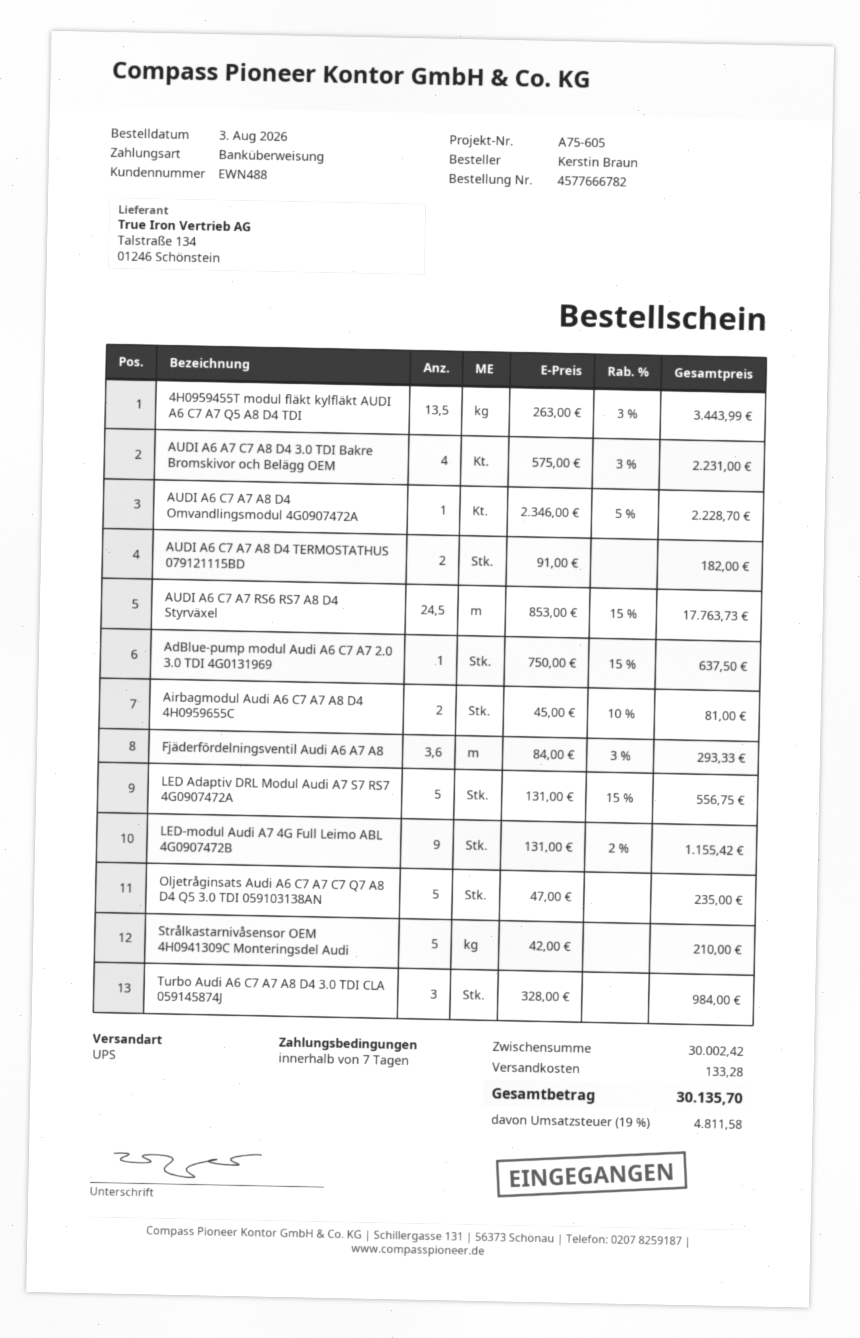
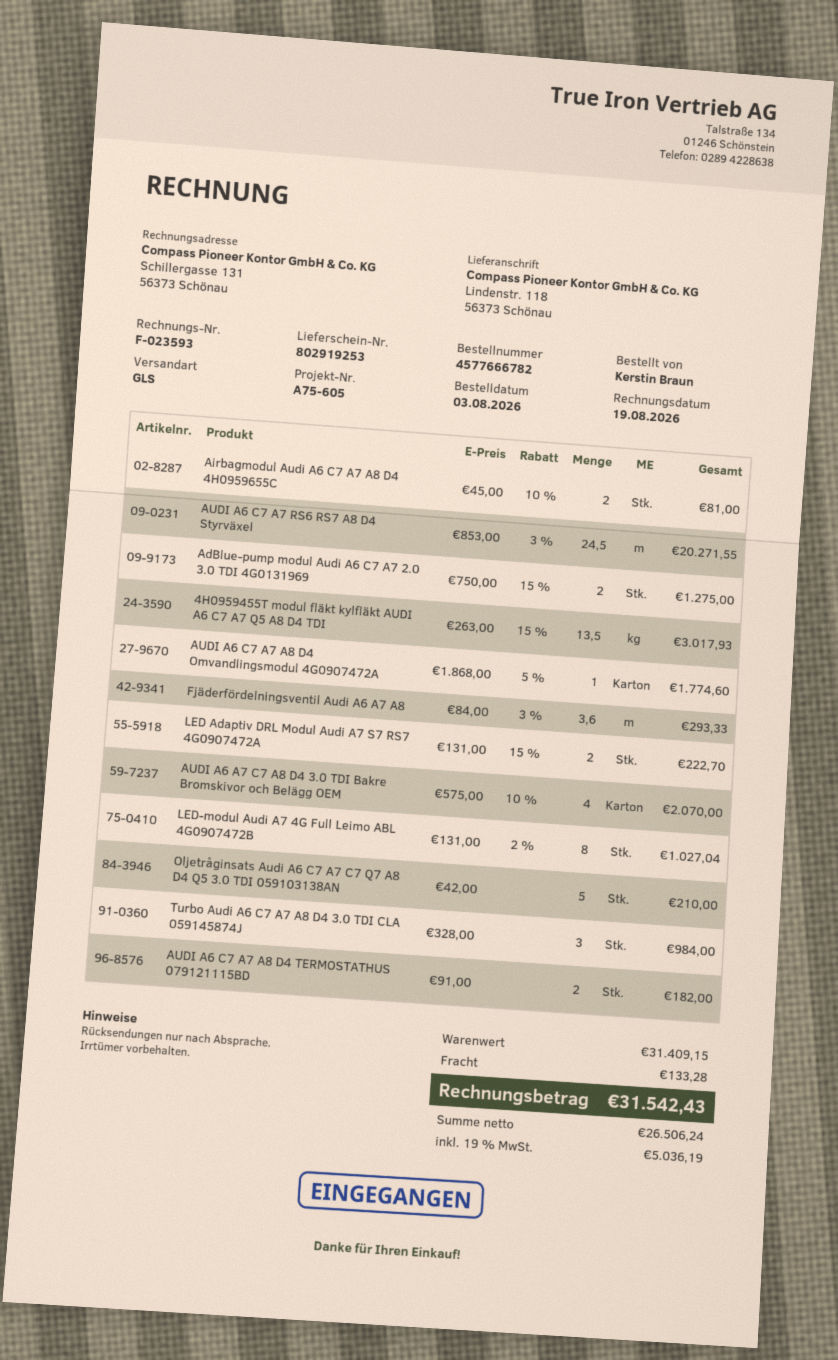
shipping method: UPS -> GLS
4H0959455T modul fläkt kylfläkt AUDI A6 C7 A7 Q5 A8 D4 TDI: 13.5 x 263.00 - 3% = 3443.99 -> 13.5 x 263.00 - 15% = 3017.93
AUDI A6 A7 C7 A8 D4 3.0 TDI Bakre Bromskivor och Belägg OEM: 4 x 575.00 - 3% = 2231.00 -> 4 x 575.00 - 10% = 2070.00
AUDI A6 C7 A7 A8 D4 Omvandlingsmodul 4G0907472A: 1 x 2346.00 - 5% = 2228.70 -> 1 x 1868.00 - 5% = 1774.60
AUDI A6 C7 A7 RS6 RS7 A8 D4 Styrväxel: 24.5 x 853.00 - 15% = 17763.73 -> 24.5 x 853.00 - 3% = 20271.55
AdBlue-pump modul Audi A6 C7 A7 2.0 3.0 TDI 4G0131969: 1 x 750.00 - 15% = 637.50 -> 2 x 750.00 - 15% = 1275.00
LED Adaptiv DRL Modul Audi A7 S7 RS7 4G0907472A: 5 x 131.00 - 15% = 556.75 -> 2 x 131.00 - 15% = 222.70
LED-modul Audi A7 4G Full Leimo ABL 4G0907472B: 9 x 131.00 - 2% = 1155.42 -> 8 x 131.00 - 2% = 1027.04
Oljetråginsats Audi A6 C7 A7 C7 Q7 A8 D4 Q5 3.0 TDI 059103138AN: 5 x 47.00 = 235.00 -> 5 x 42.00 = 210.00
Strålkastarnivåsensor OEM 4H0941309C Monteringsdel Audi: 5 x 42.00 = 210.00 -> none
subtotal: 30002.42 -> 31409.15
tax: 19% = 4811.58 -> 19% = 5036.19
total: 30135.70 -> 31542.43

